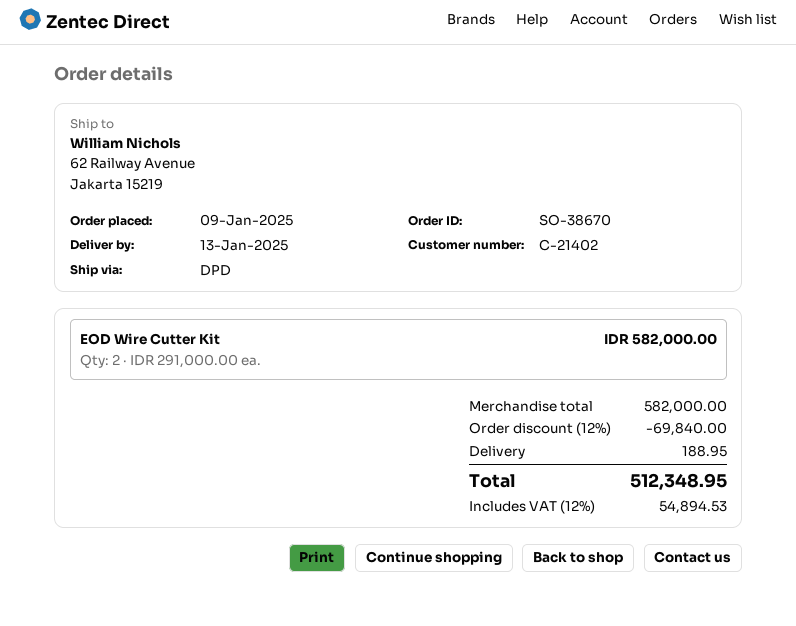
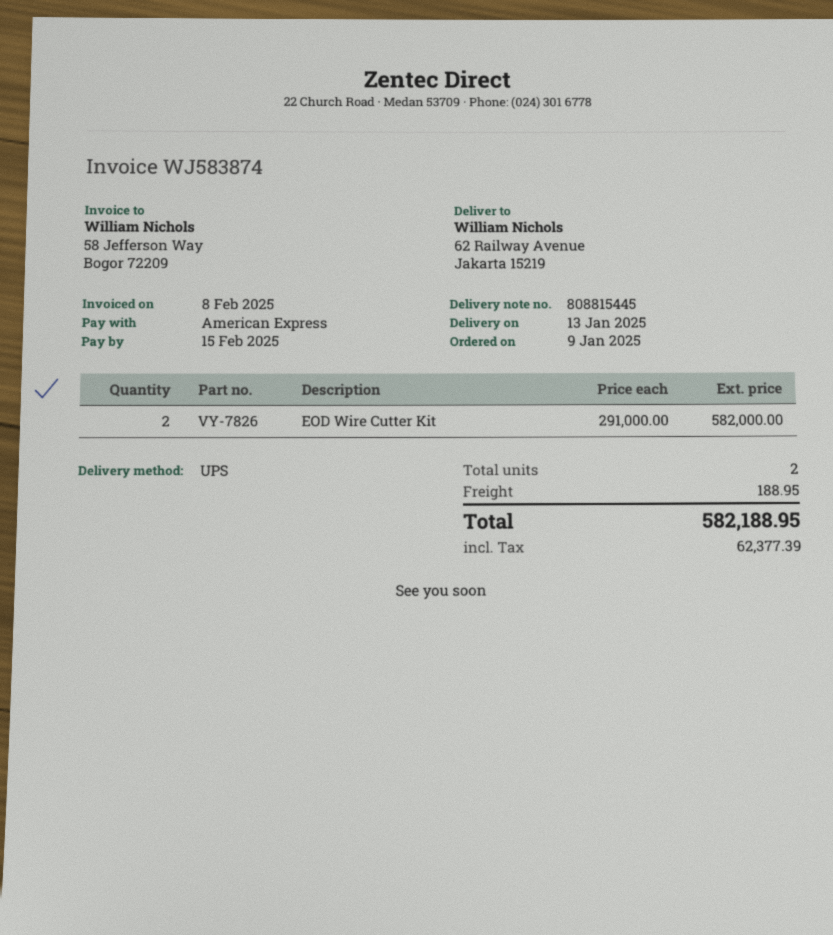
shipping method: DPD -> UPS
discount: 12% = 69840.00 -> none
tax: 54894.53 -> 62377.39
total: 512348.95 -> 582188.95

